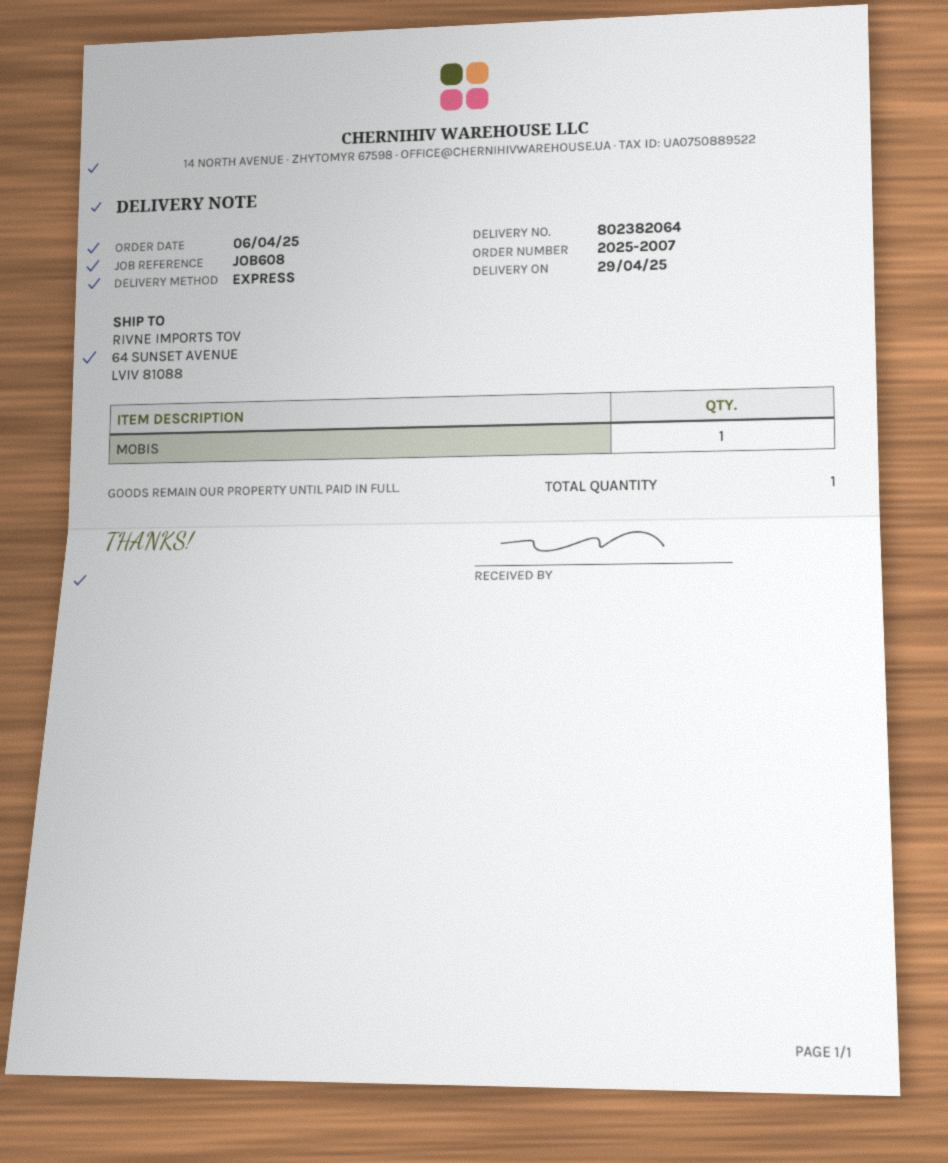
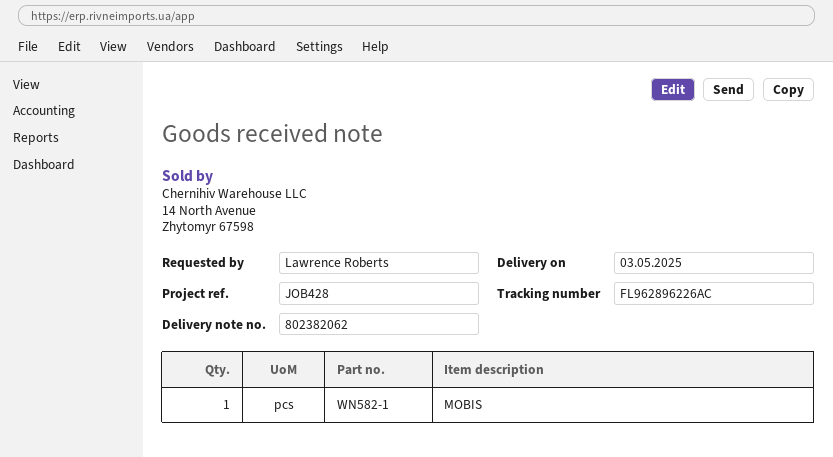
delivery note number: 802382064 -> 802382062
delivery date: 2025-04-29 -> 2025-05-03
reference: JOB608 -> JOB428

